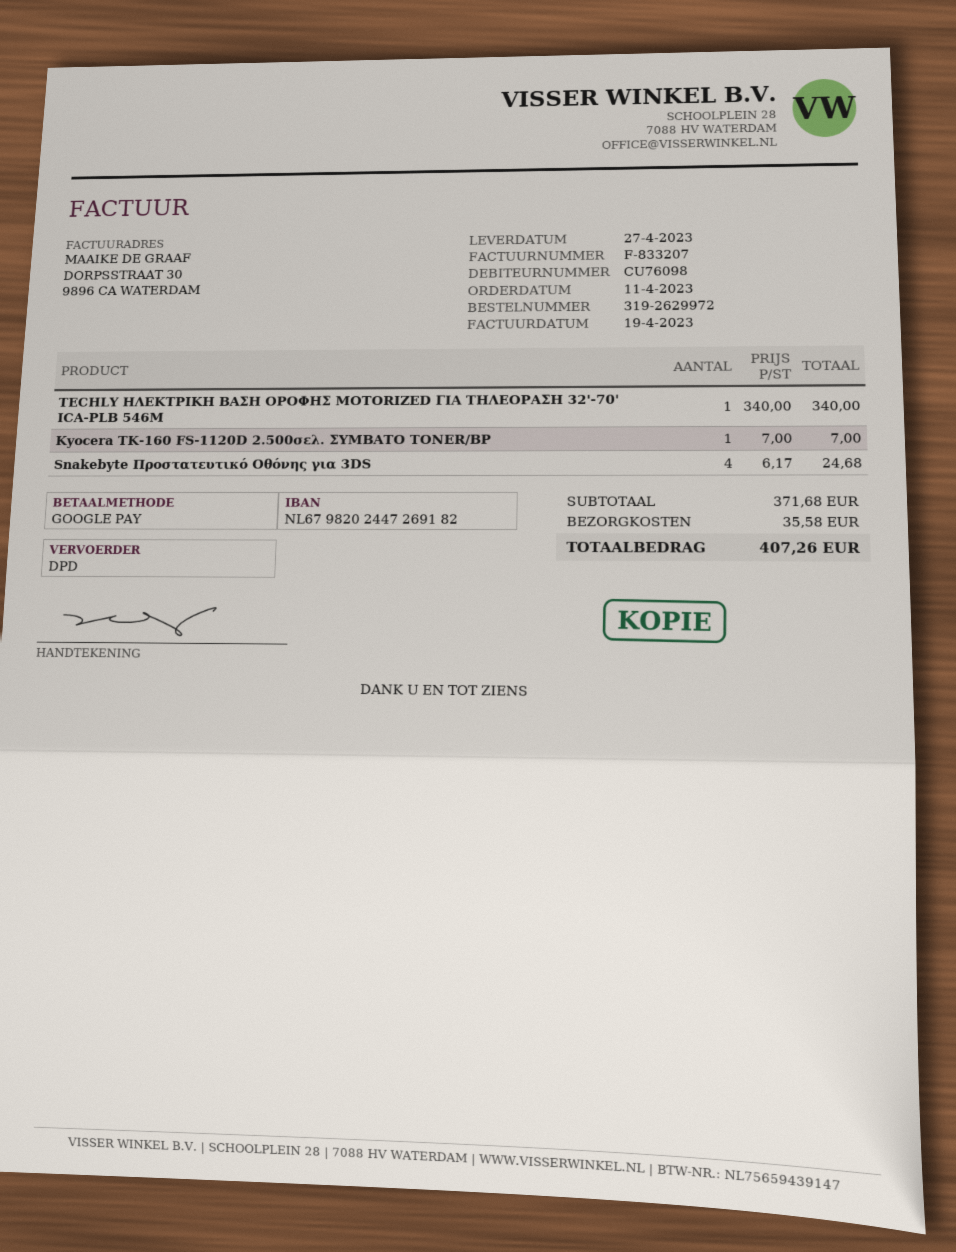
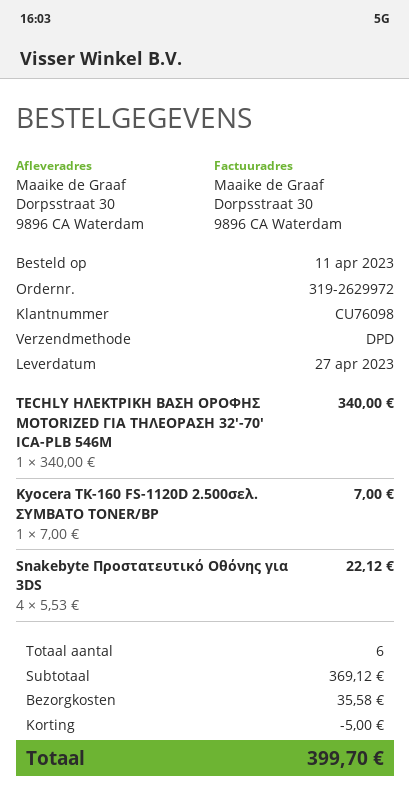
Snakebyte Προστατευτικό Οθόνης για 3DS: 4 x 6.17 = 24.68 -> 4 x 5.53 = 22.12
subtotal: 371.68 -> 369.12
discount: none -> 5.00
total: 407.26 -> 399.70

